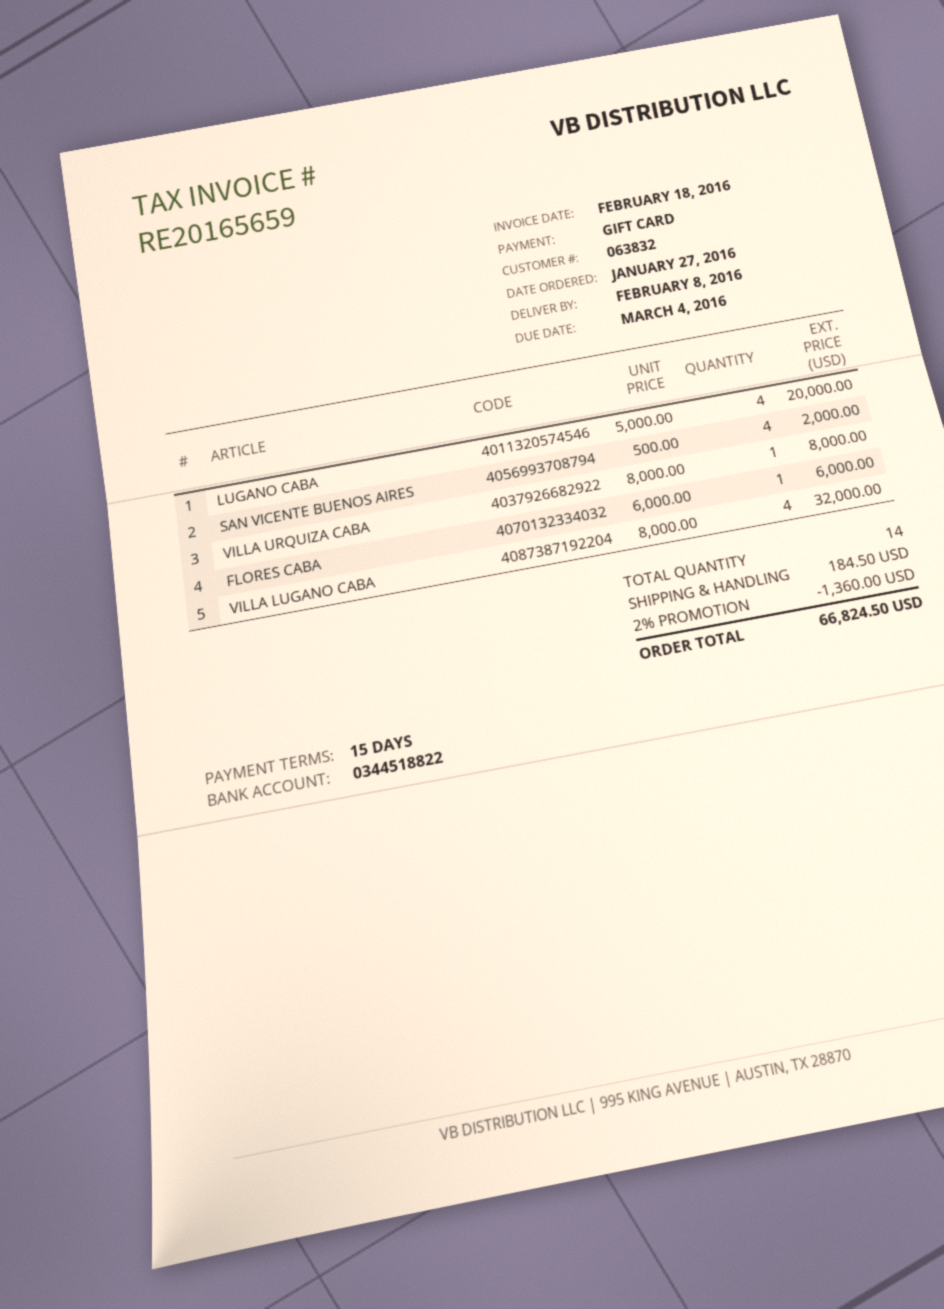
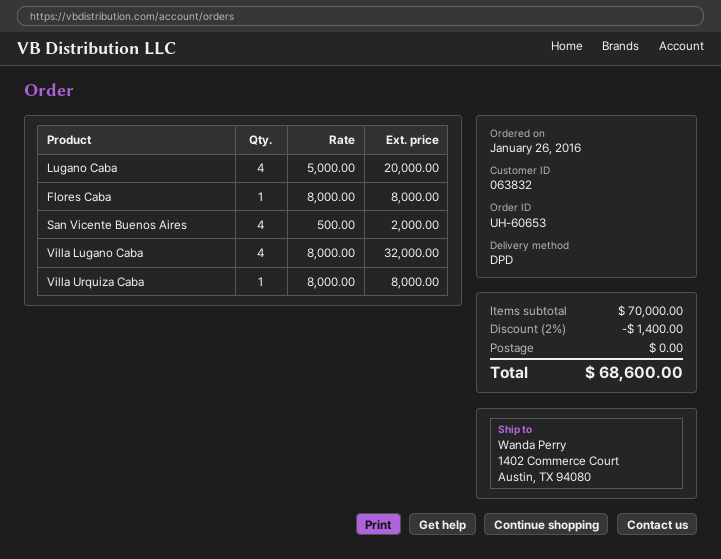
order date: 2016-01-27 -> 2016-01-26
FLORES CABA: 1 x 6000.00 = 6000.00 -> 1 x 8000.00 = 8000.00
discount: 2% = 1360.00 -> 2% = 1400.00
shipping: 184.50 -> 0.00
total: 66824.50 -> 68600.00

